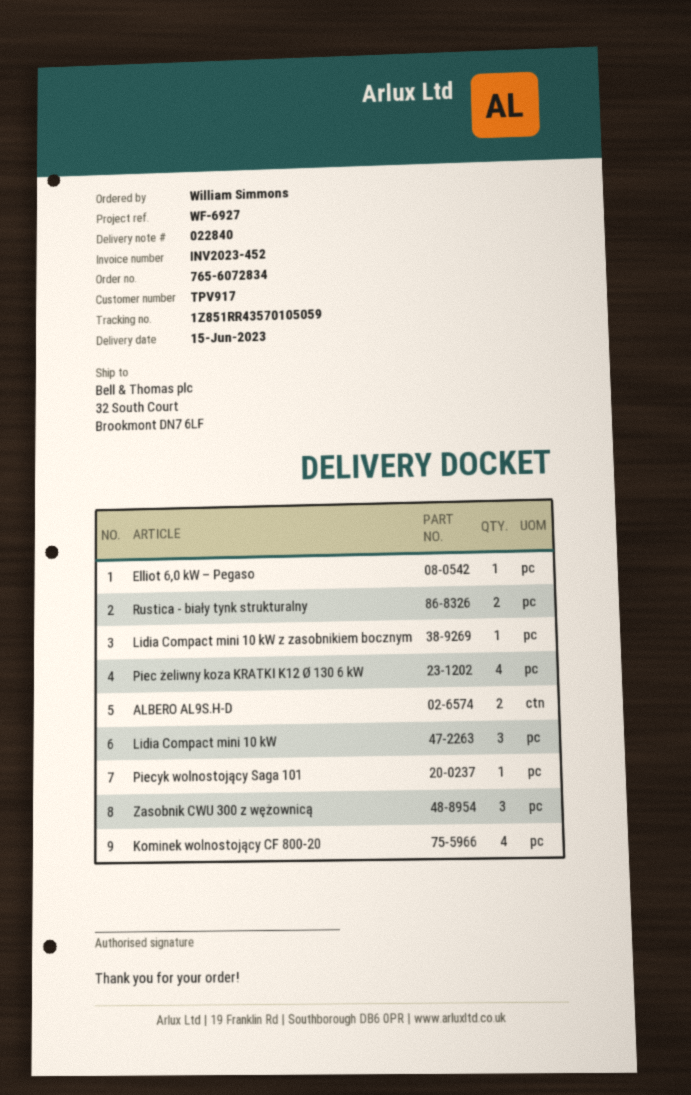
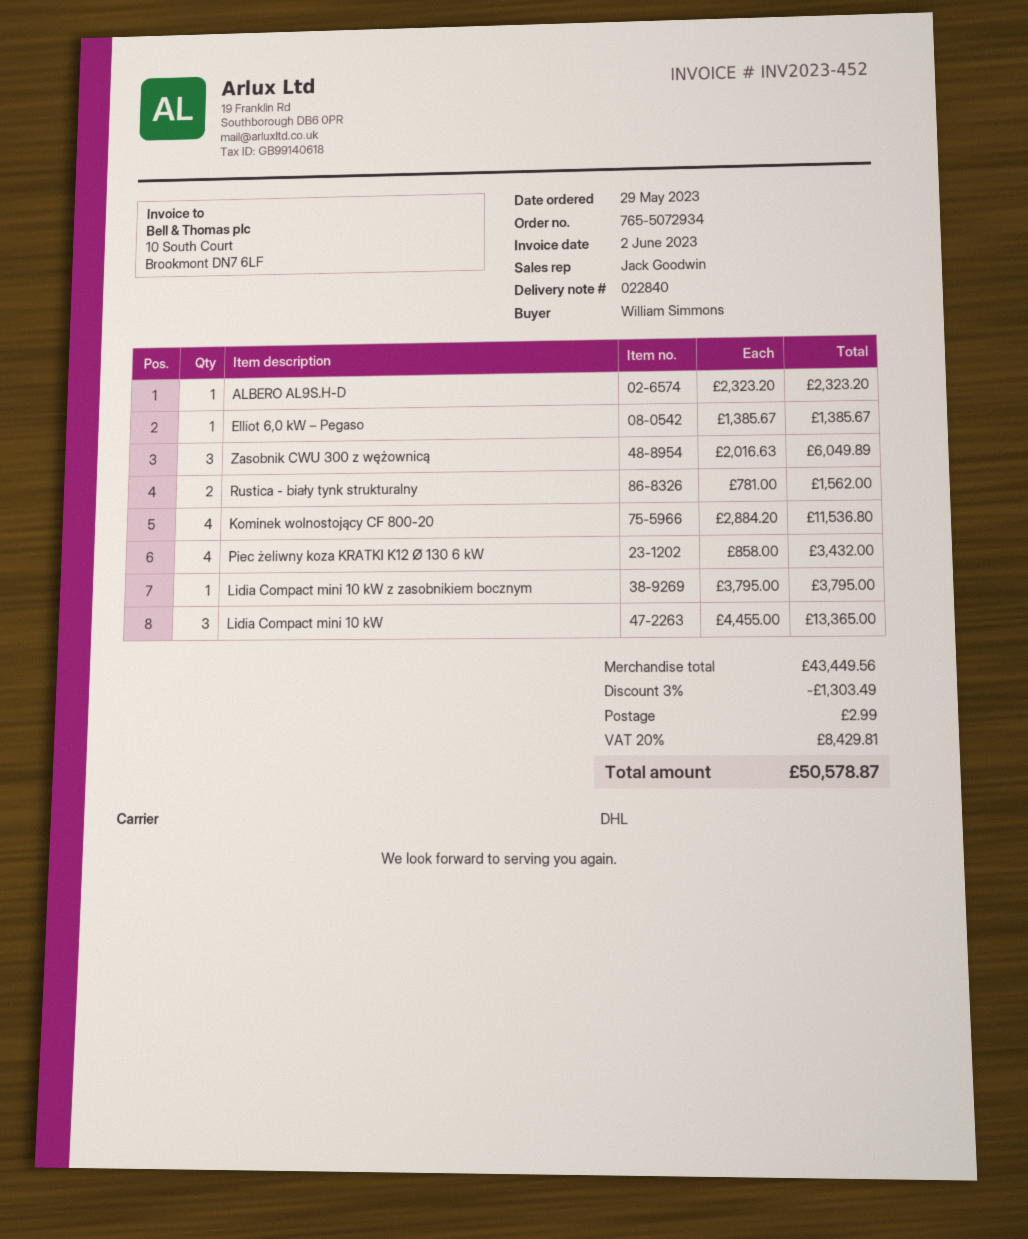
order number: 765-6072834 -> 765-5072934
ALBERO AL9S.H-D: 2 -> 1
Piecyk wolnostojący Saga 101: 1 -> none

